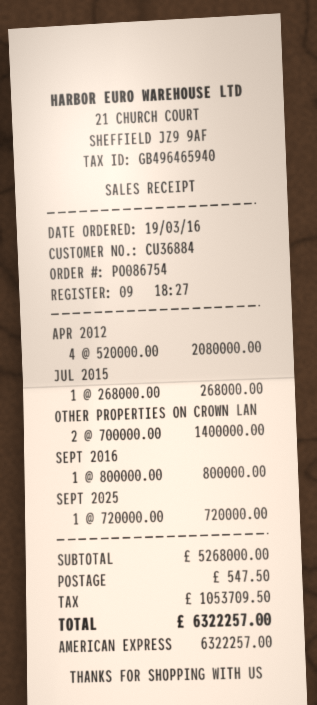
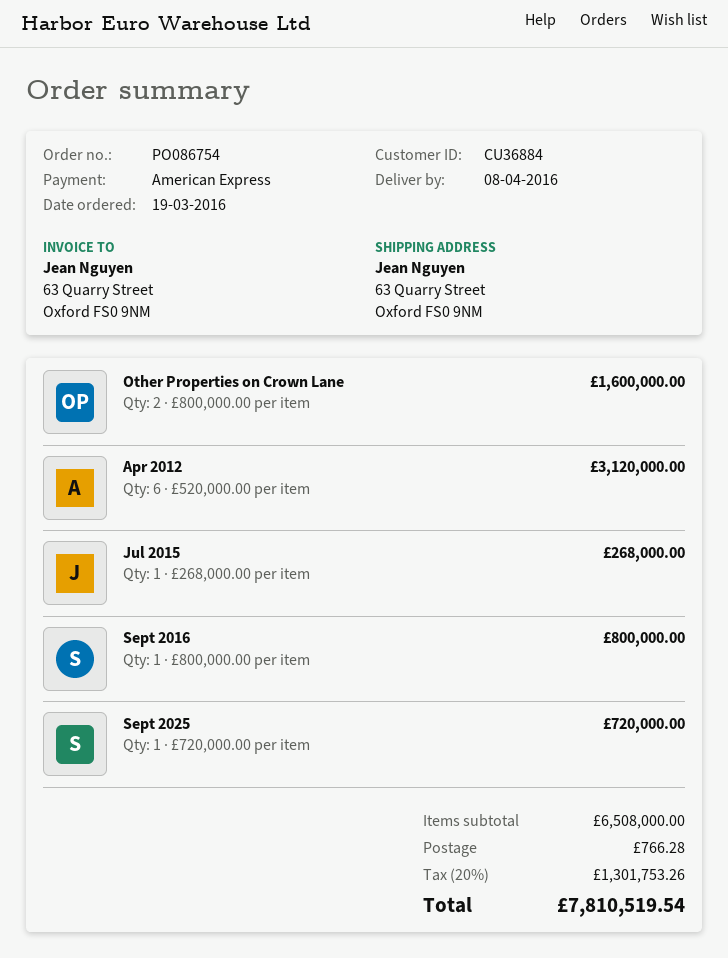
APR 2012: 4 x 520000.00 = 2080000.00 -> 6 x 520000.00 = 3120000.00
OTHER PROPERTIES ON CROWN LAN: 2 x 700000.00 = 1400000.00 -> 2 x 800000.00 = 1600000.00
subtotal: 5268000.00 -> 6508000.00
shipping: 547.50 -> 766.28
tax: 1053709.50 -> 1301753.26
total: 6322257.00 -> 7810519.54

